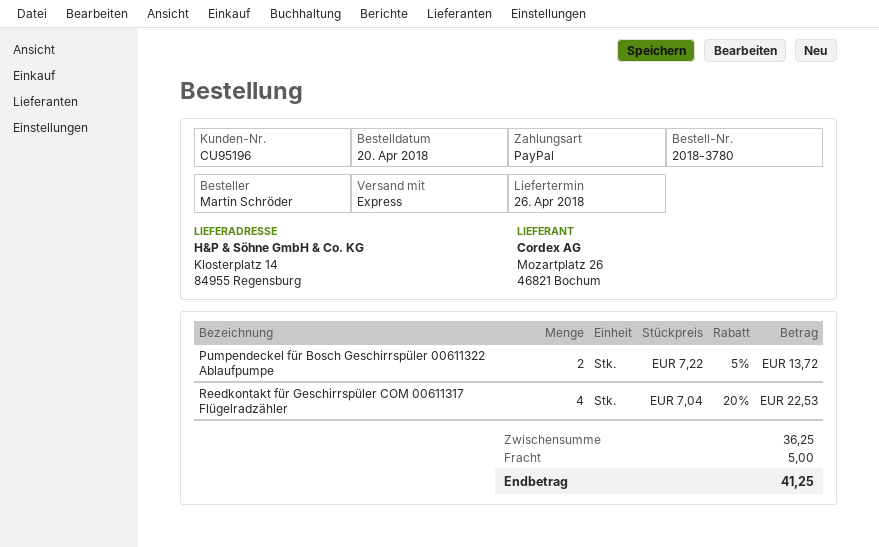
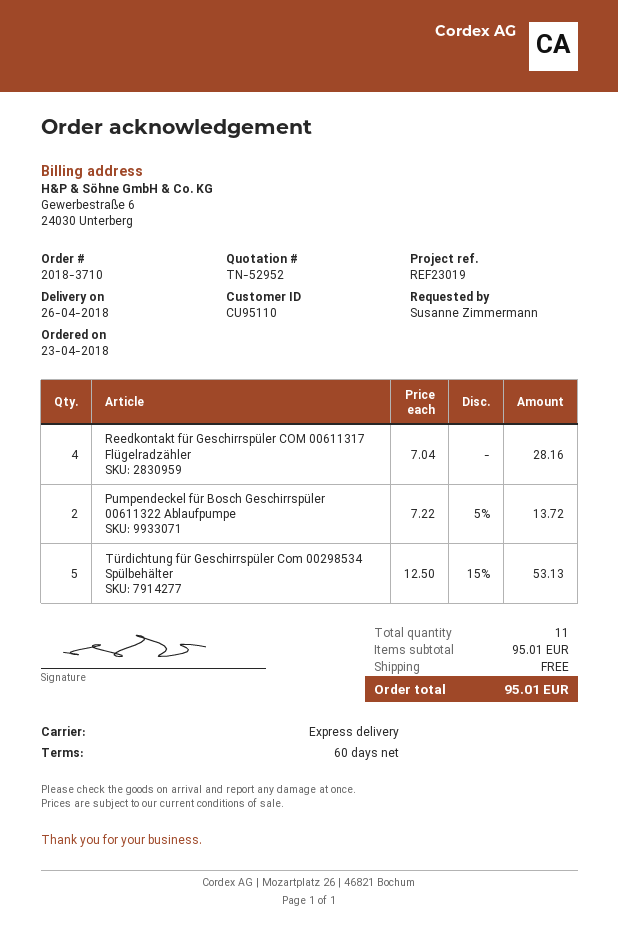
order number: 2018-3780 -> 2018-3710
order date: 2018-04-20 -> 2018-04-23
customer number: CU95196 -> CU95110
ordered by: Martin Schröder -> Susanne Zimmermann
Reedkontakt für Geschirrspüler COM 00611317 Flügelradzähler: 4 x 7.04 - 20% = 22.53 -> 4 x 7.04 = 28.16
Türdichtung für Geschirrspüler Com 00298534 Spülbehälter: none -> 5 x 12.50 - 15% = 53.13
subtotal: 36.25 -> 95.01
shipping: 5.00 -> 0.00
total: 41.25 -> 95.01

